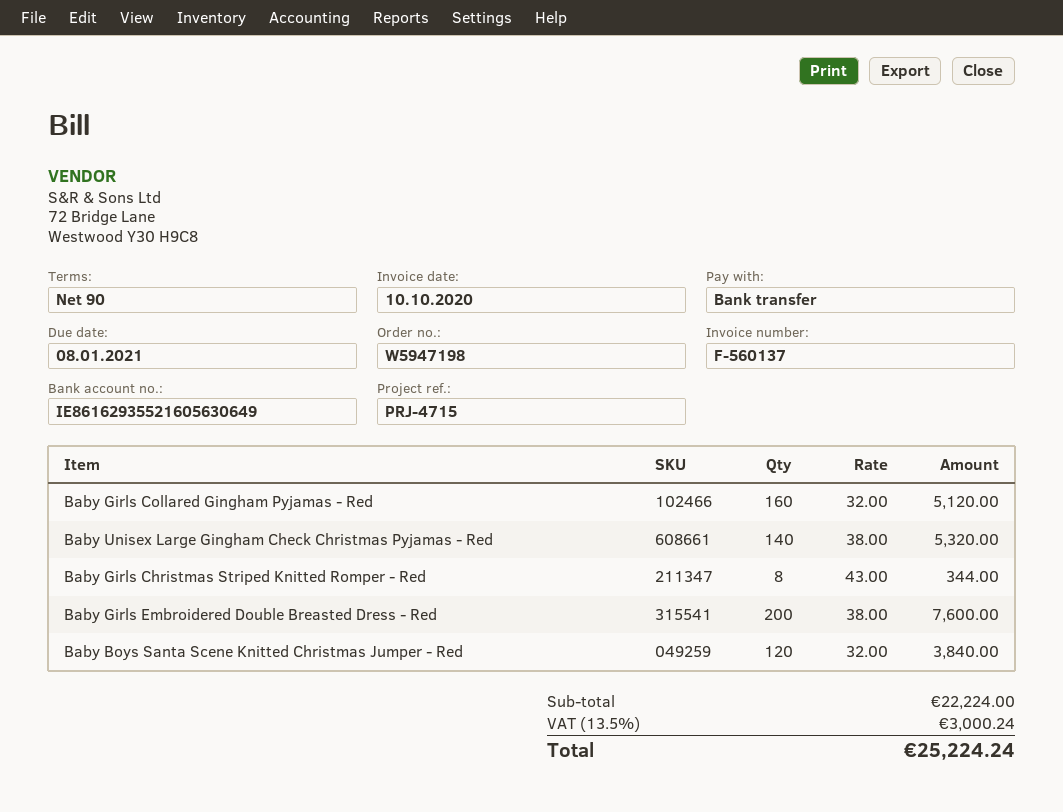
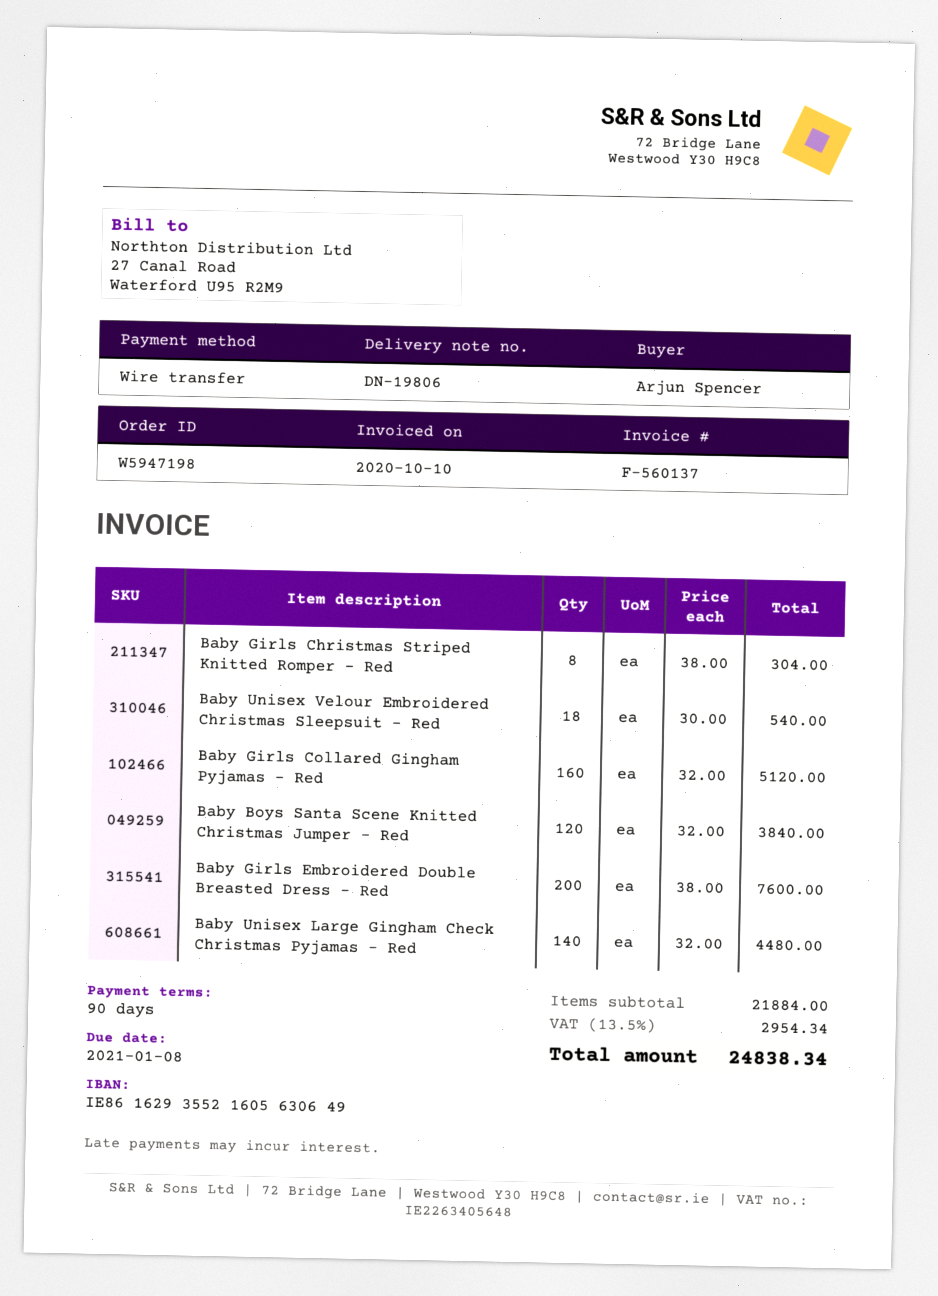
Baby Unisex Large Gingham Check Christmas Pyjamas - Red: 140 x 38.00 = 5320.00 -> 140 x 32.00 = 4480.00
Baby Girls Christmas Striped Knitted Romper - Red: 8 x 43.00 = 344.00 -> 8 x 38.00 = 304.00
Baby Unisex Velour Embroidered Christmas Sleepsuit - Red: none -> 18 x 30.00 = 540.00
subtotal: 22224.00 -> 21884.00
tax: 13.5% = 3000.24 -> 13.5% = 2954.34
total: 25224.24 -> 24838.34

